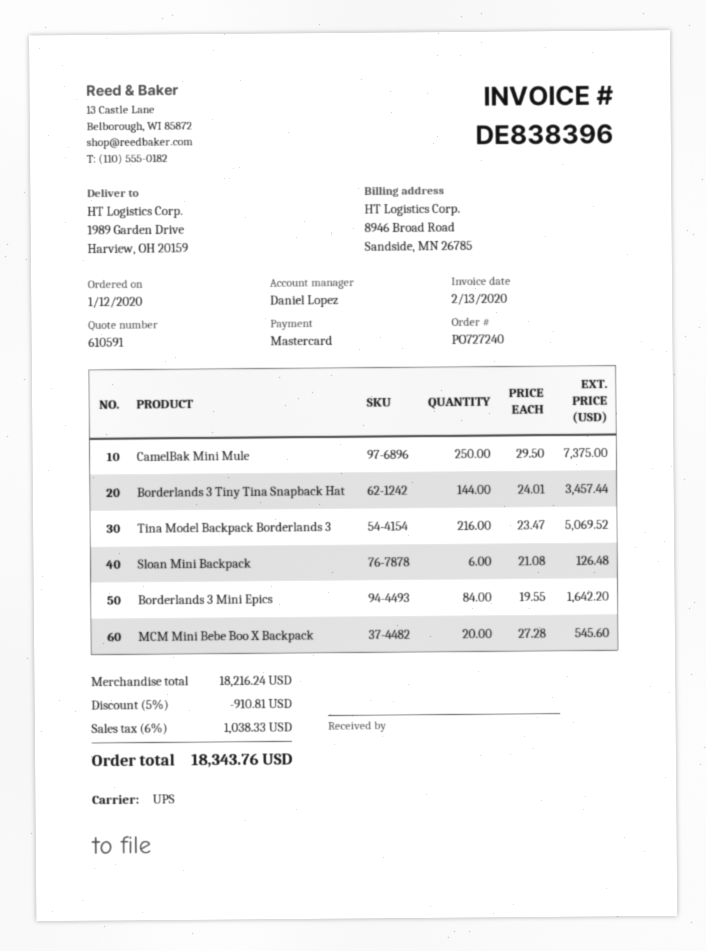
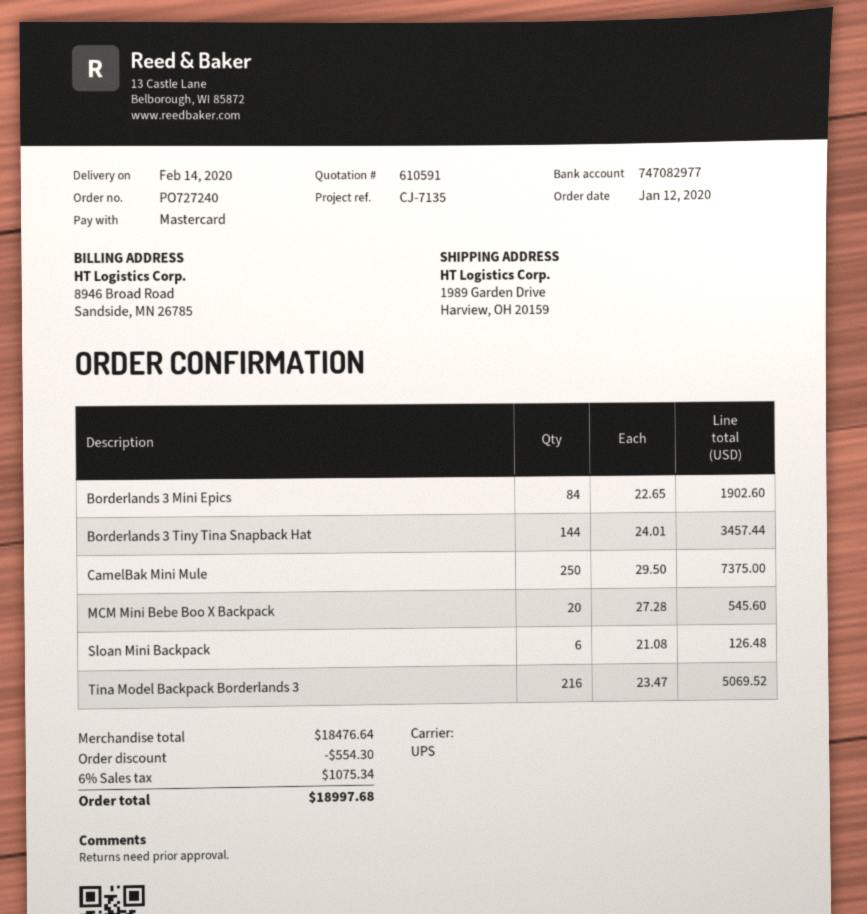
Borderlands 3 Mini Epics: 84 x 19.55 = 1642.20 -> 84 x 22.65 = 1902.60
subtotal: 18216.24 -> 18476.64
discount: 910.81 -> 554.30
tax: 6% = 1038.33 -> 6% = 1075.34
total: 18343.76 -> 18997.68

